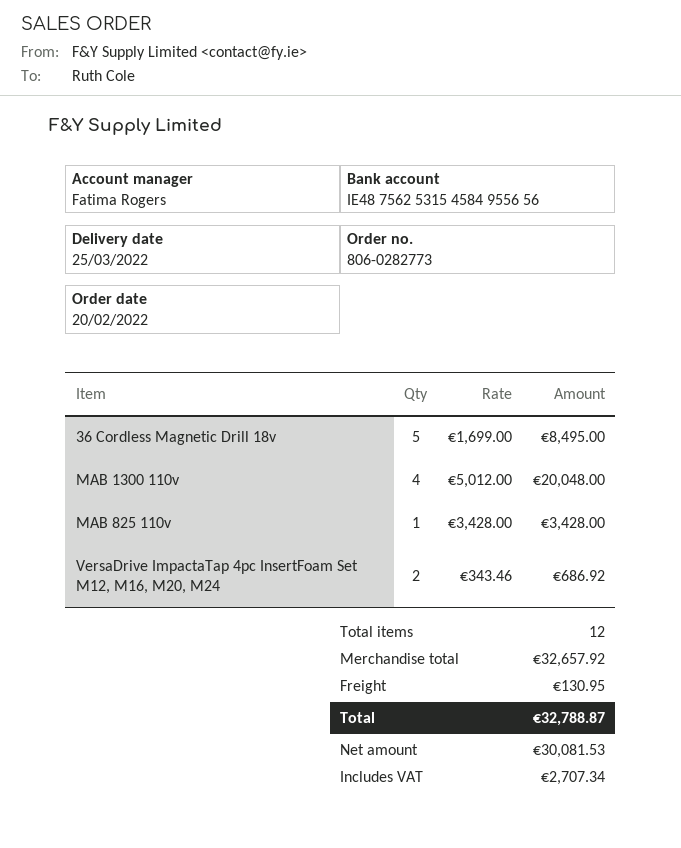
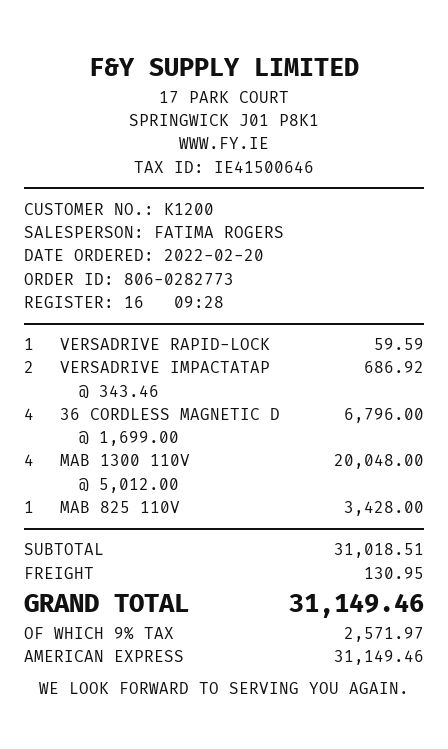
36 Cordless Magnetic Drill 18v: 5 x 1699.00 = 8495.00 -> 4 x 1699.00 = 6796.00
VERSADRIVE RAPID-LOCK: none -> 1 x 59.59 = 59.59
subtotal: 32657.92 -> 31018.51
tax: 2707.34 -> 2571.97
total: 32788.87 -> 31149.46

